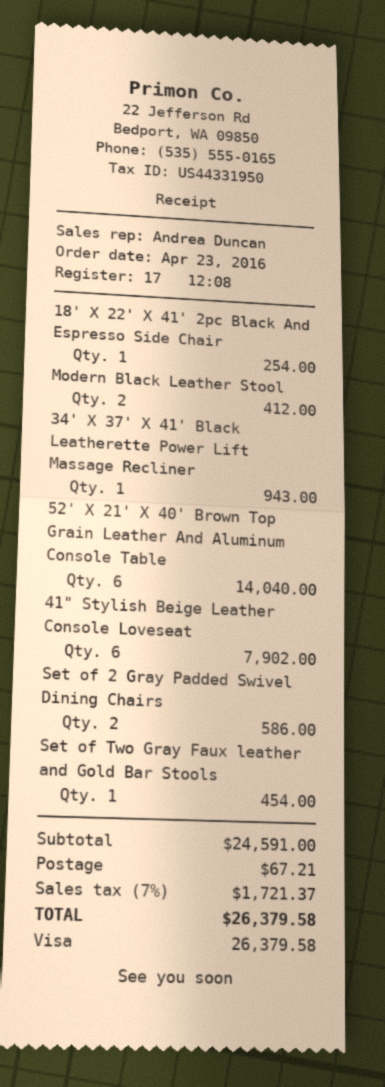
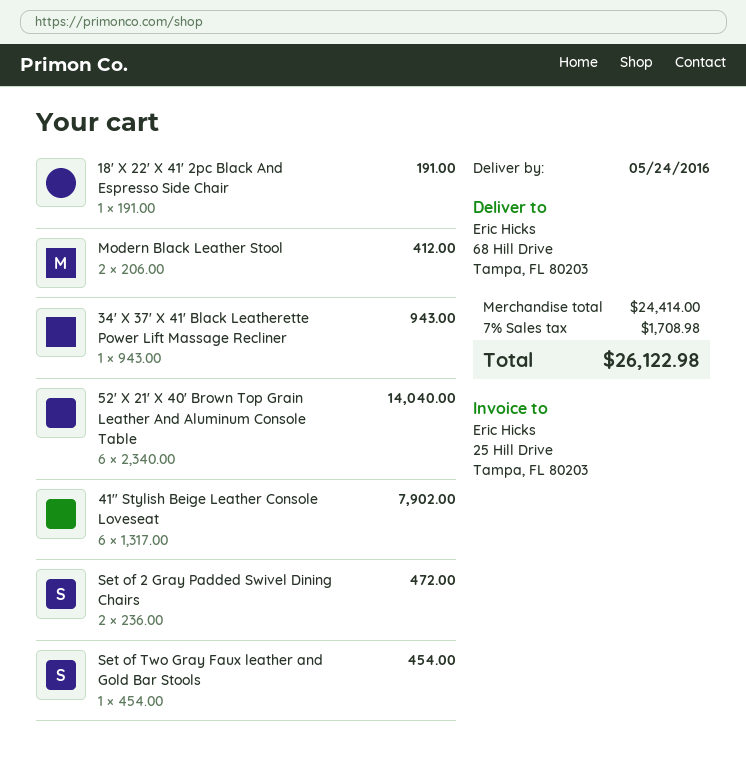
18' X 22' X 41' 2pc Black And Espresso Side Chair: 1 for 254.00 -> 1 for 191.00
Set of 2 Gray Padded Swivel Dining Chairs: 2 for 586.00 -> 2 for 472.00
subtotal: 24591.00 -> 24414.00
shipping: 67.21 -> none
tax: 7% = 1721.37 -> 7% = 1708.98
total: 26379.58 -> 26122.98

